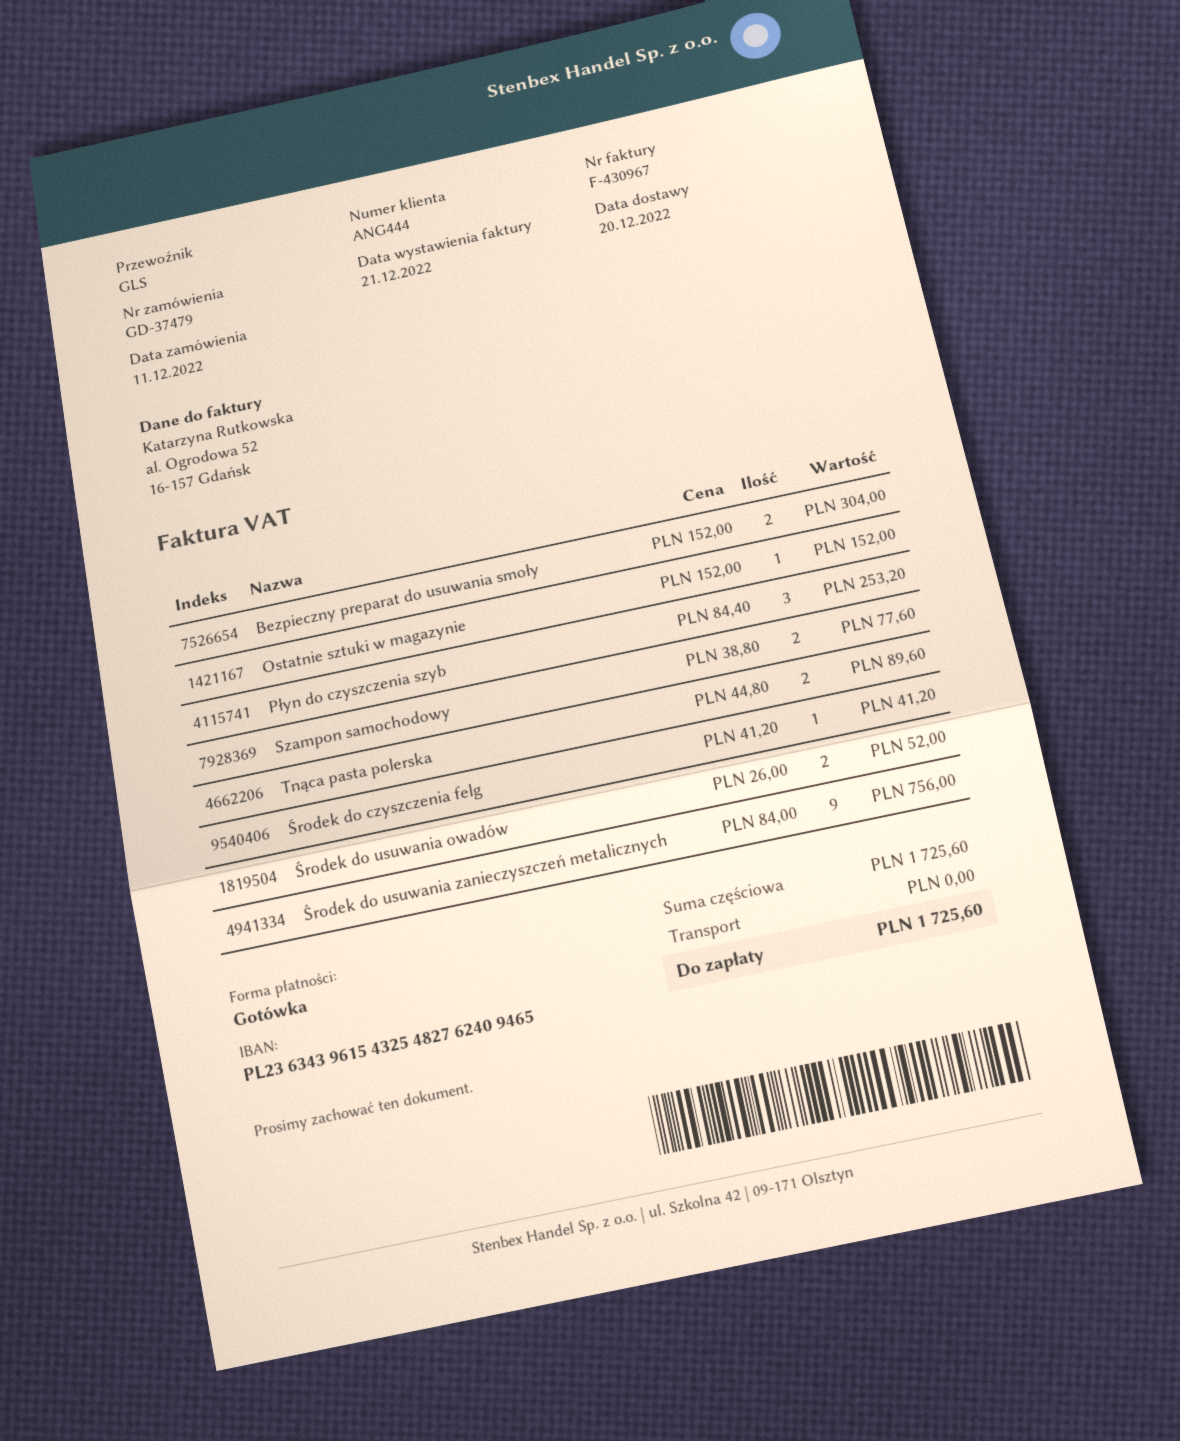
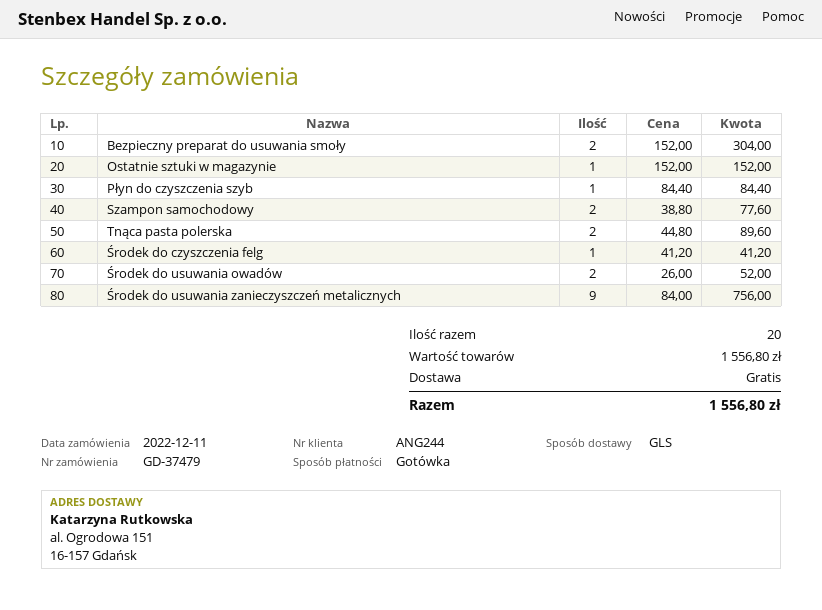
customer number: ANG444 -> ANG244
Płyn do czyszczenia szyb: 3 x 84.40 = 253.20 -> 1 x 84.40 = 84.40
subtotal: 1725.60 -> 1556.80
total: 1725.60 -> 1556.80

